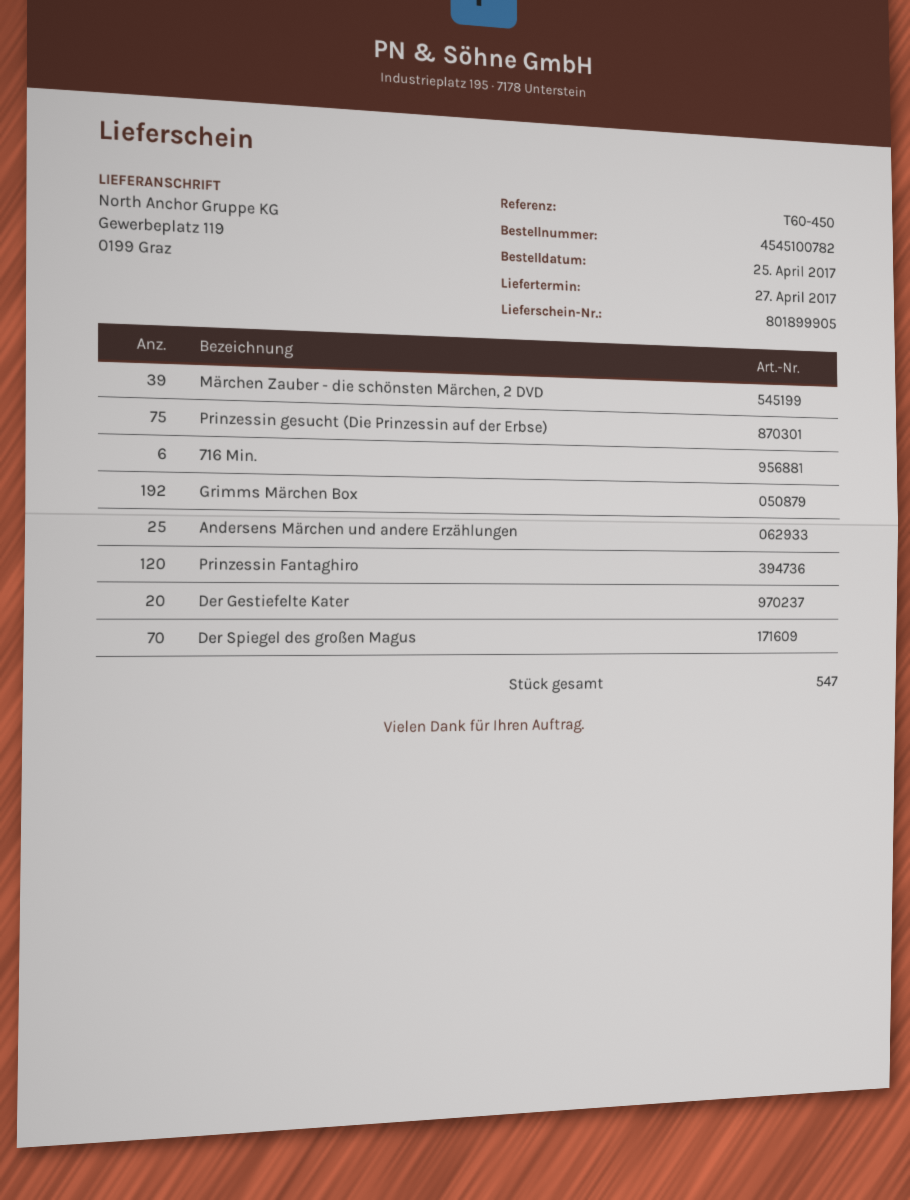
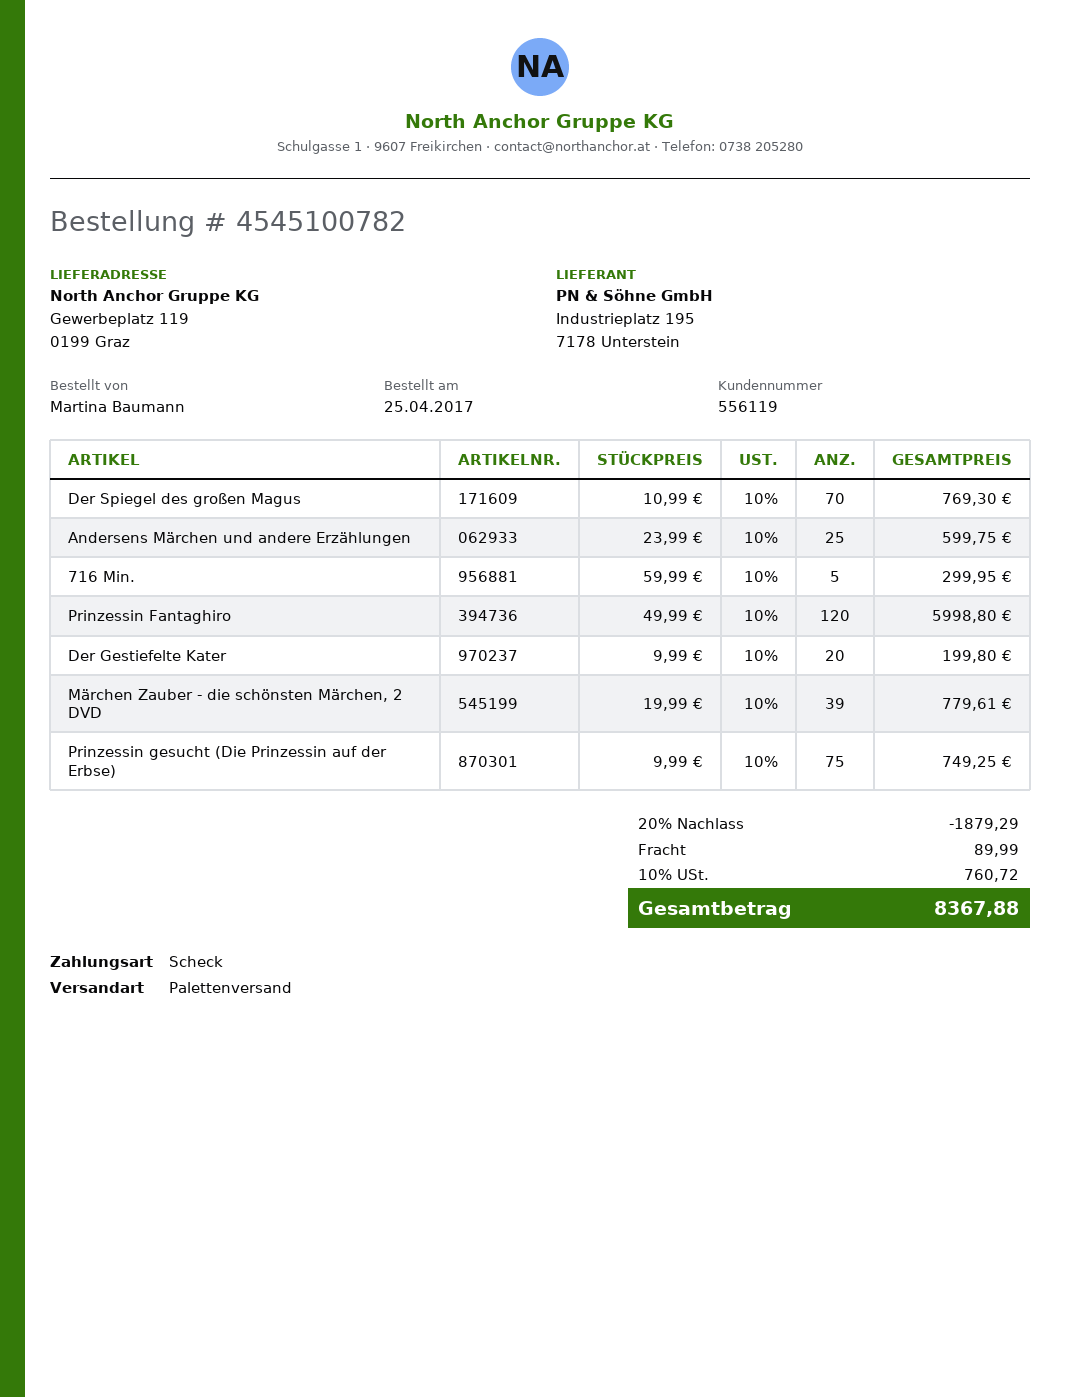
716 Min.: 6 -> 5
Grimms Märchen Box: 192 -> none

